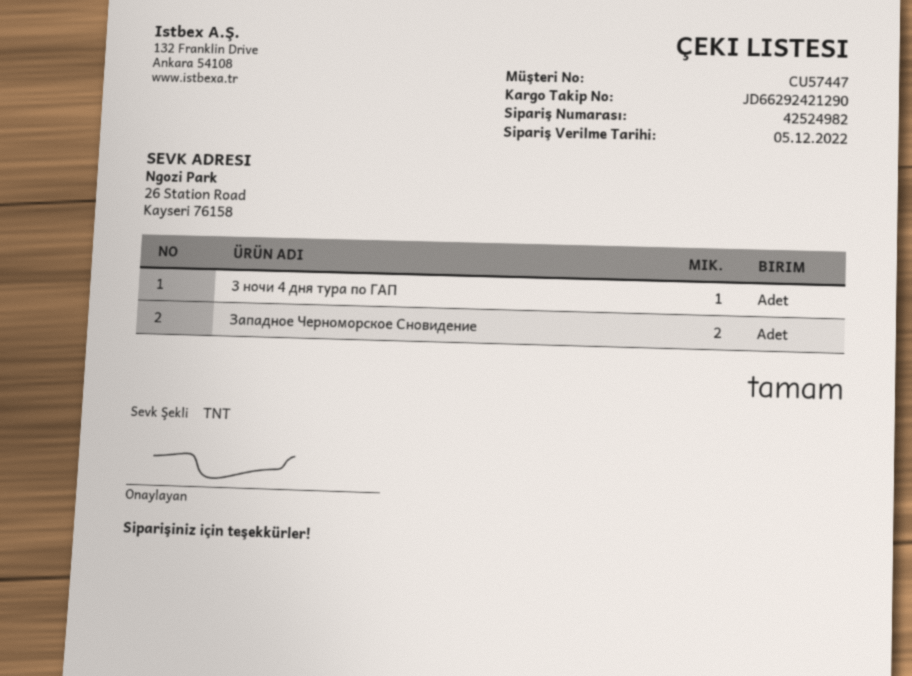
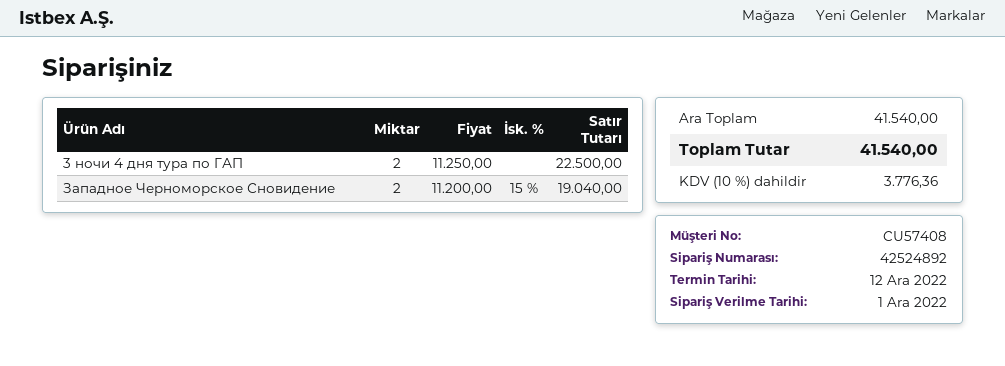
order number: 42524982 -> 42524892
order date: 2022-12-05 -> 2022-12-01
customer number: CU57447 -> CU57408
3 ночи 4 дня тура по ГАП: 1 -> 2

